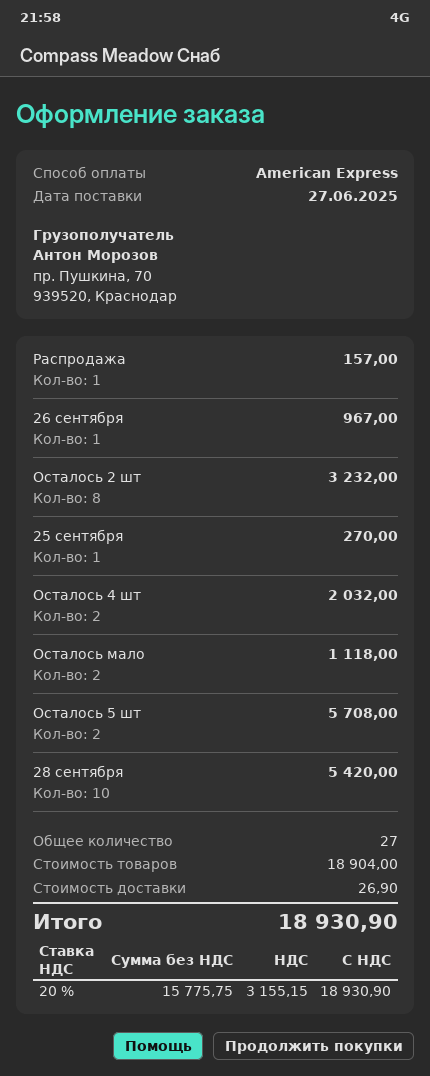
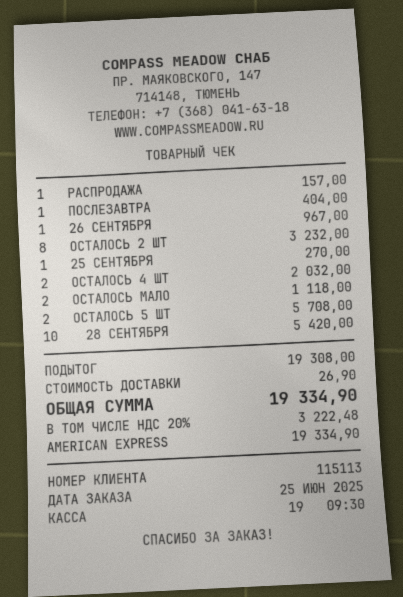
ПОСЛЕЗАВТРА: none -> 1 for 404.00
subtotal: 18904.00 -> 19308.00
tax: 20% = 3155.15 -> 20% = 3222.48
total: 18930.90 -> 19334.90

